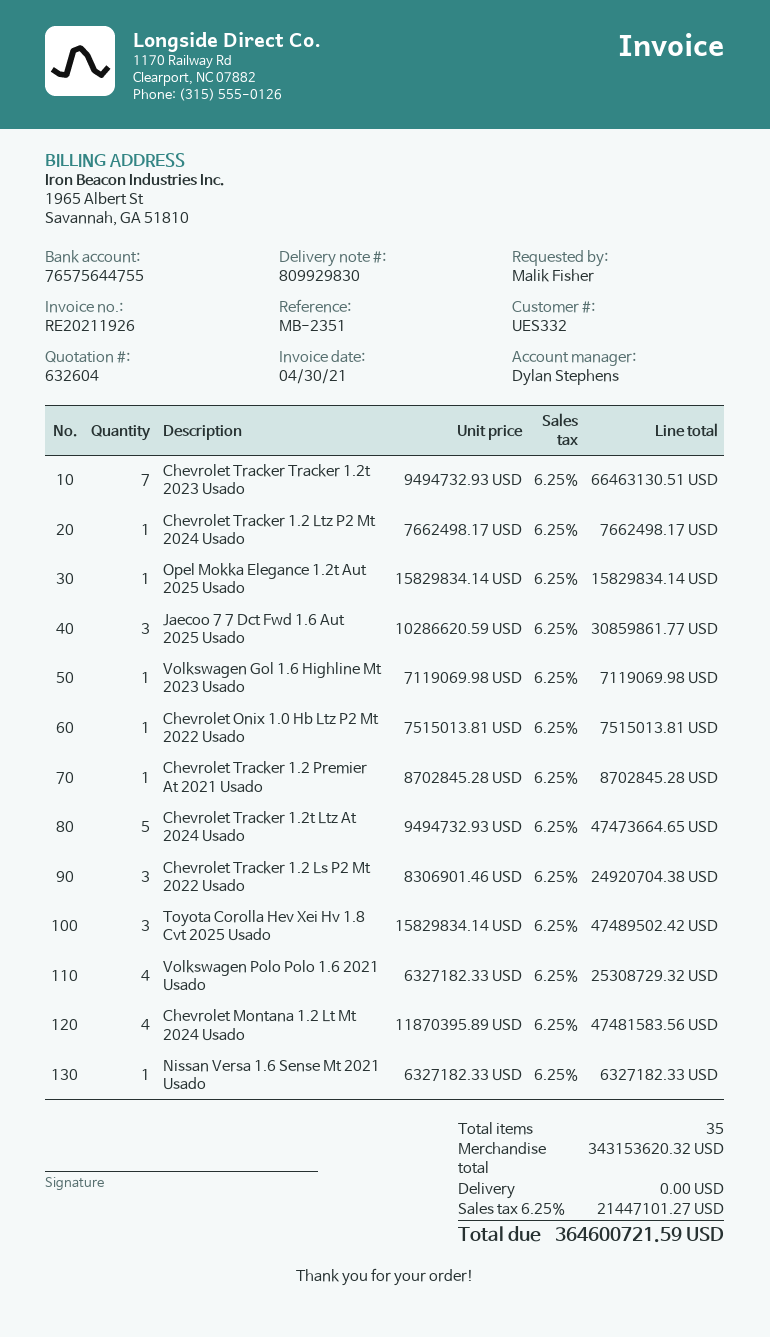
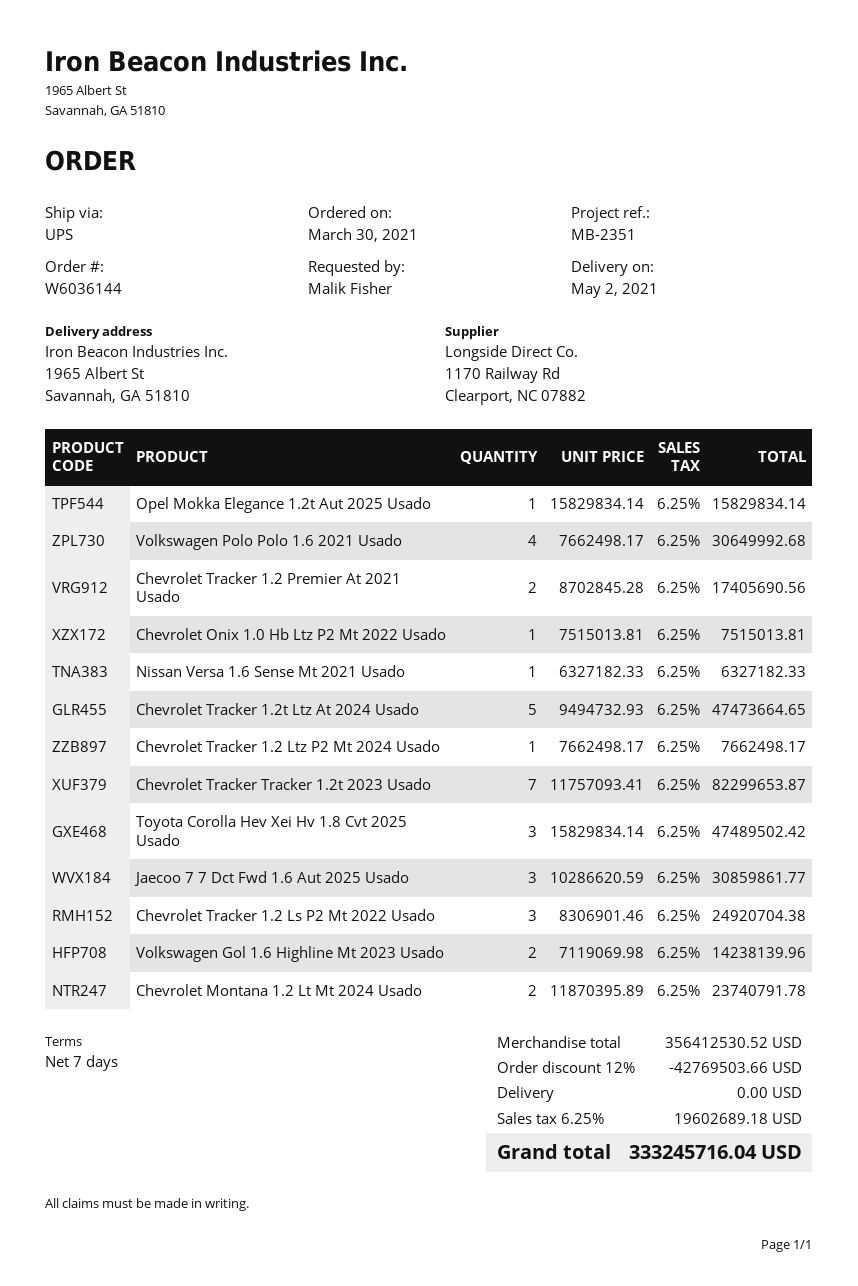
Chevrolet Tracker Tracker 1.2t 2023 Usado: 7 x 9494732.93 = 66463130.51 -> 7 x 11757093.41 = 82299653.87
Volkswagen Gol 1.6 Highline Mt 2023 Usado: 1 x 7119069.98 = 7119069.98 -> 2 x 7119069.98 = 14238139.96
Chevrolet Tracker 1.2 Premier At 2021 Usado: 1 x 8702845.28 = 8702845.28 -> 2 x 8702845.28 = 17405690.56
Volkswagen Polo Polo 1.6 2021 Usado: 4 x 6327182.33 = 25308729.32 -> 4 x 7662498.17 = 30649992.68
Chevrolet Montana 1.2 Lt Mt 2024 Usado: 4 x 11870395.89 = 47481583.56 -> 2 x 11870395.89 = 23740791.78
subtotal: 343153620.32 -> 356412530.52
discount: none -> 12% = 42769503.66
tax: 6.25% = 21447101.27 -> 6.25% = 19602689.18
total: 364600721.59 -> 333245716.04

